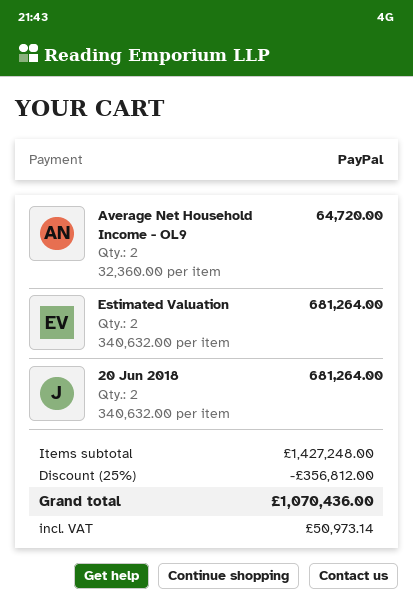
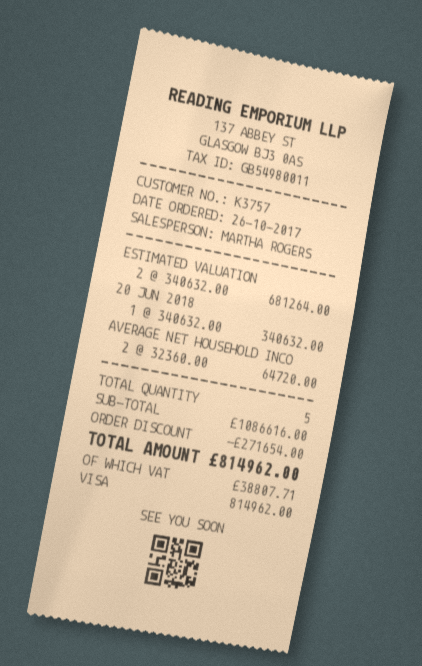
payment method: PayPal -> Visa
20 Jun 2018: 2 x 340632.00 = 681264.00 -> 1 x 340632.00 = 340632.00
subtotal: 1427248.00 -> 1086616.00
discount: 356812.00 -> 271654.00
tax: 50973.14 -> 38807.71
total: 1070436.00 -> 814962.00

